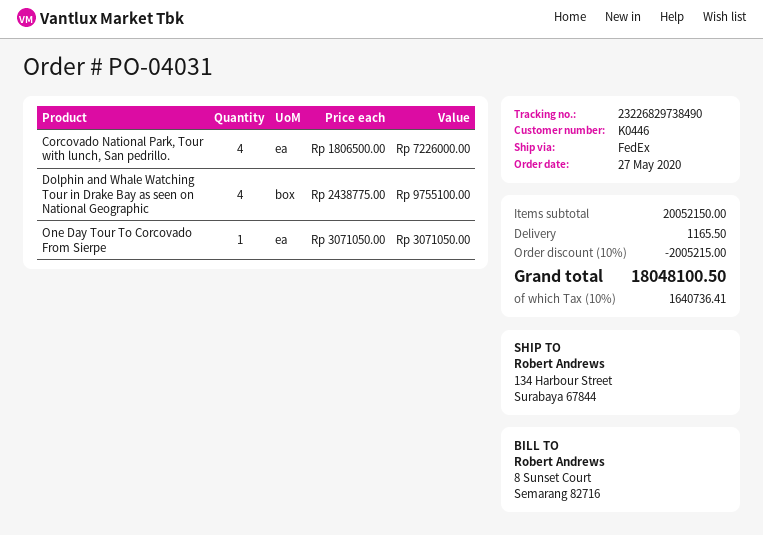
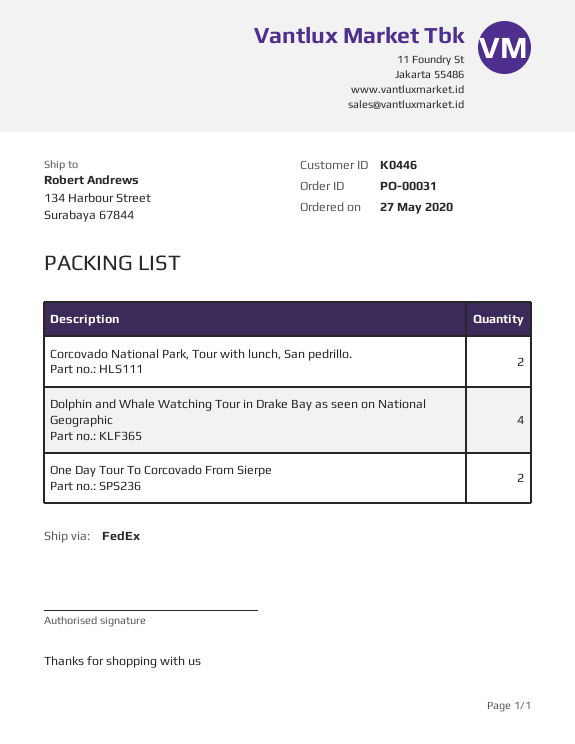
order number: PO-04031 -> PO-00031
Corcovado National Park, Tour with lunch, San pedrillo.: 4 -> 2
One Day Tour To Corcovado From Sierpe: 1 -> 2

